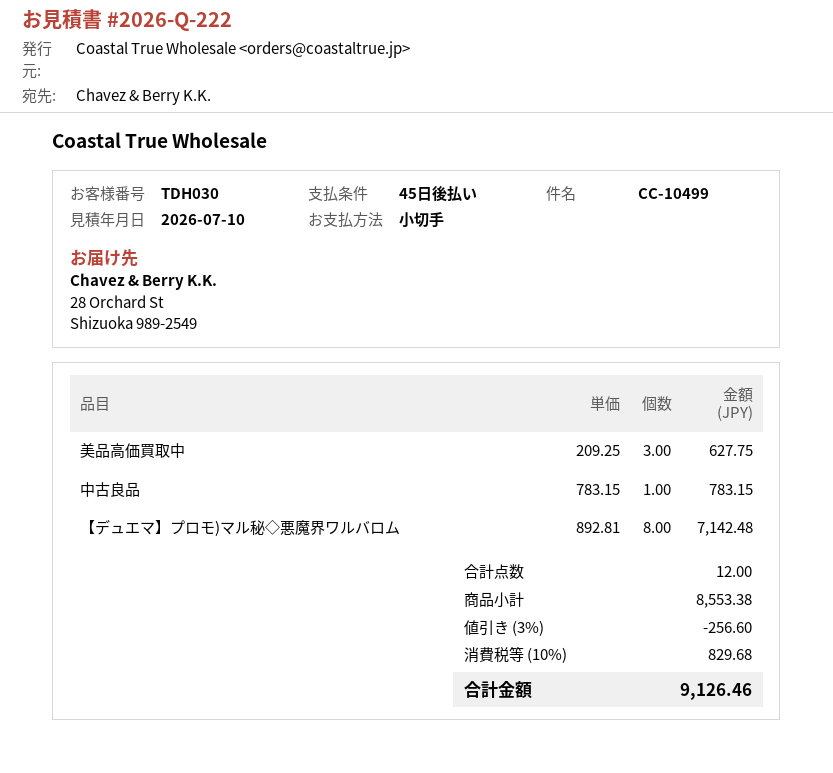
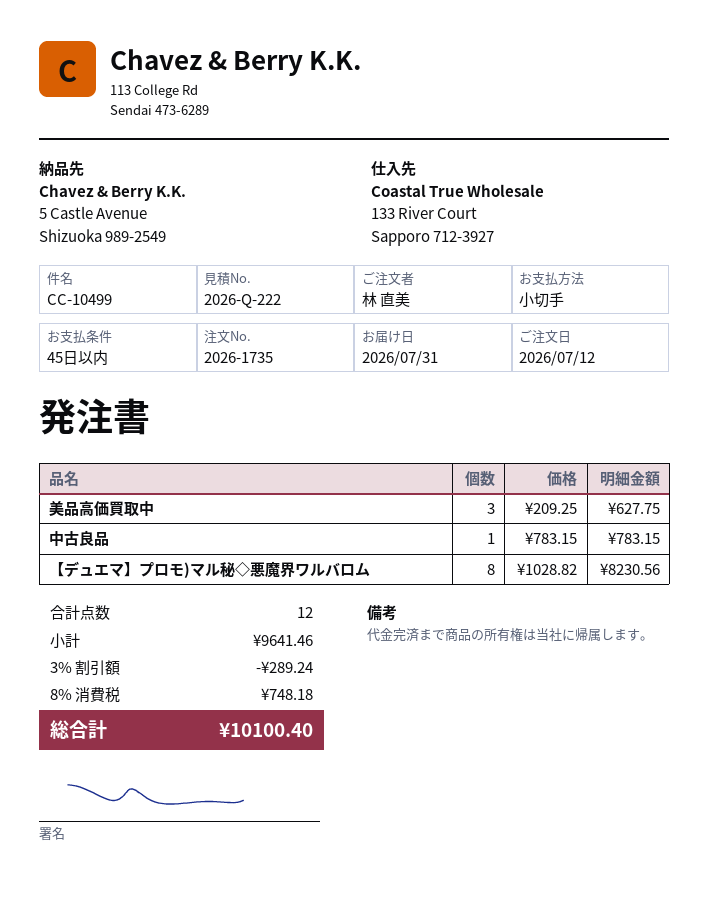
ship to: 28 Orchard St, Shizuoka 989-2549 -> 5 Castle Avenue, Shizuoka 989-2549
【デュエマ】プロモ)マル秘◇悪魔界ワルバロム: 8 x 892.81 = 7142.48 -> 8 x 1028.82 = 8230.56
subtotal: 8553.38 -> 9641.46
discount: 3% = 256.60 -> 3% = 289.24
tax: 10% = 829.68 -> 8% = 748.18
total: 9126.46 -> 10100.40

